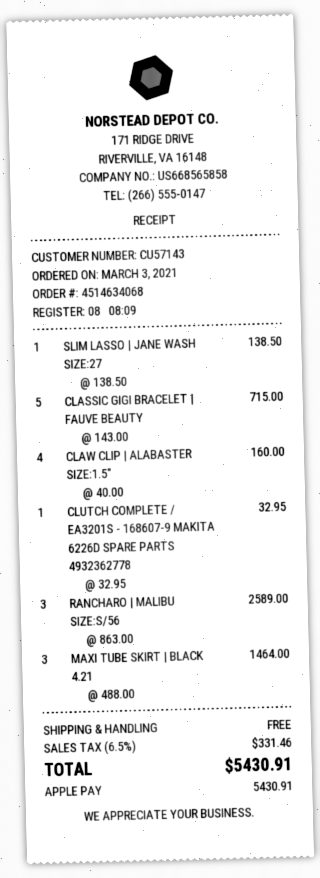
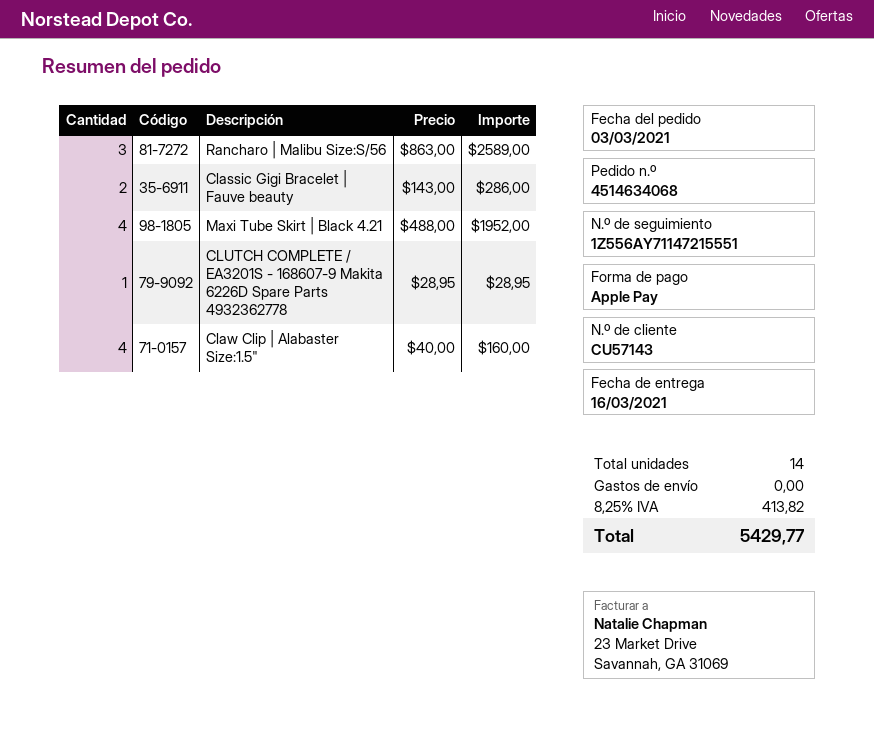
SLIM LASSO | JANE WASH SIZE:27: 1 x 138.50 = 138.50 -> none
CLASSIC GIGI BRACELET | FAUVE BEAUTY: 5 x 143.00 = 715.00 -> 2 x 143.00 = 286.00
CLUTCH COMPLETE / EA3201S - 168607-9 MAKITA 6226D SPARE PARTS 4932362778: 1 x 32.95 = 32.95 -> 1 x 28.95 = 28.95
MAXI TUBE SKIRT | BLACK 4.21: 3 x 488.00 = 1464.00 -> 4 x 488.00 = 1952.00
tax: 6.5% = 331.46 -> 8.25% = 413.82
total: 5430.91 -> 5429.77

